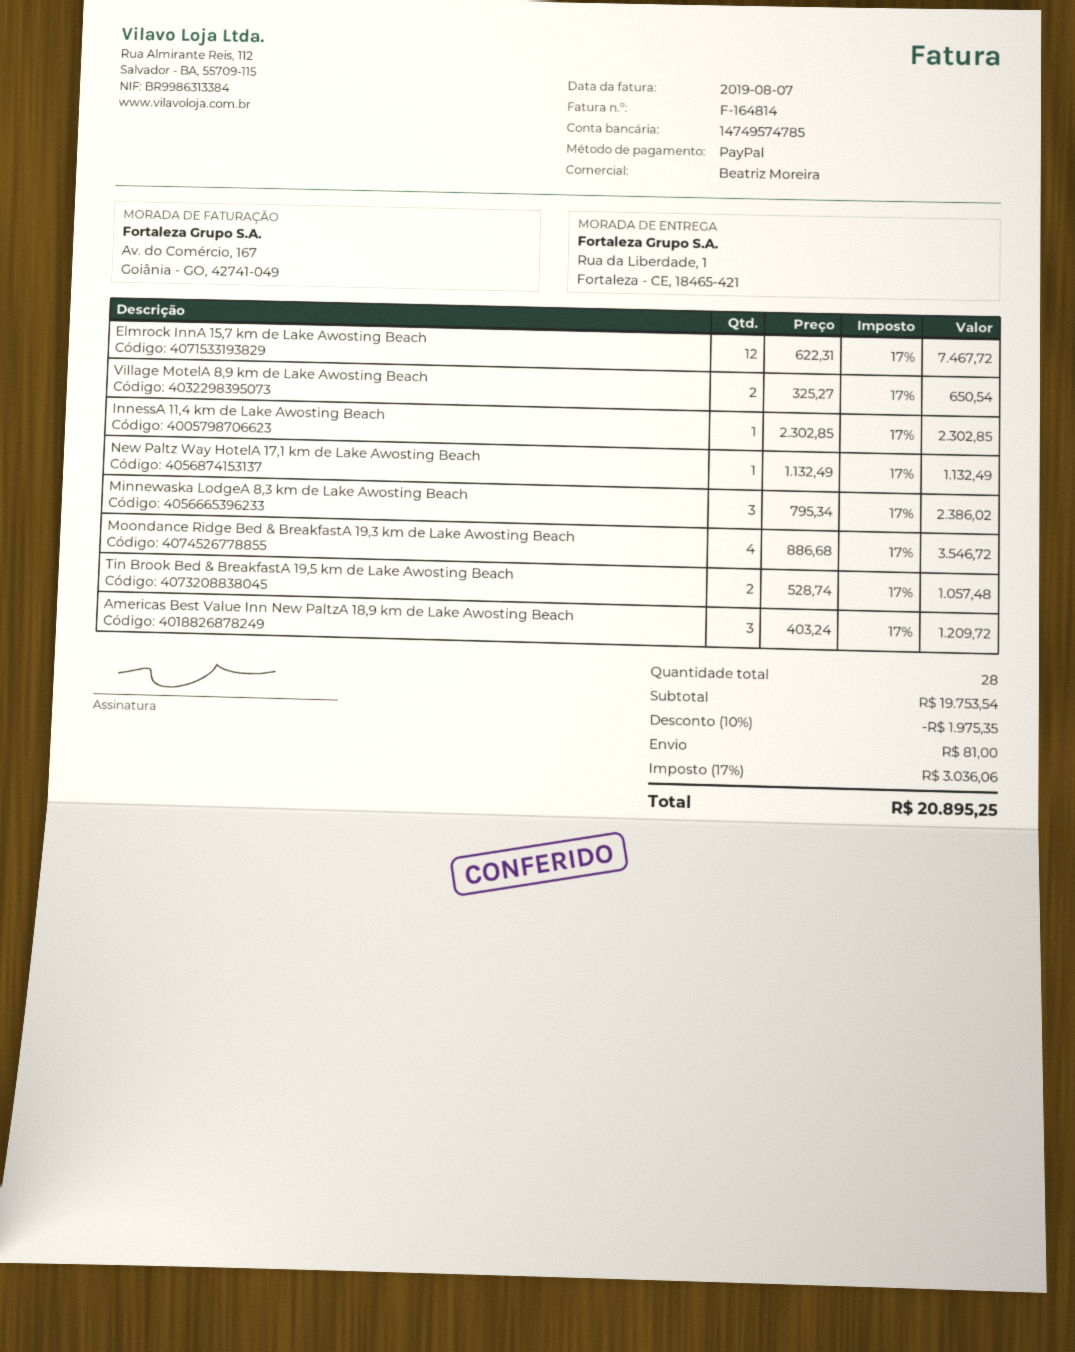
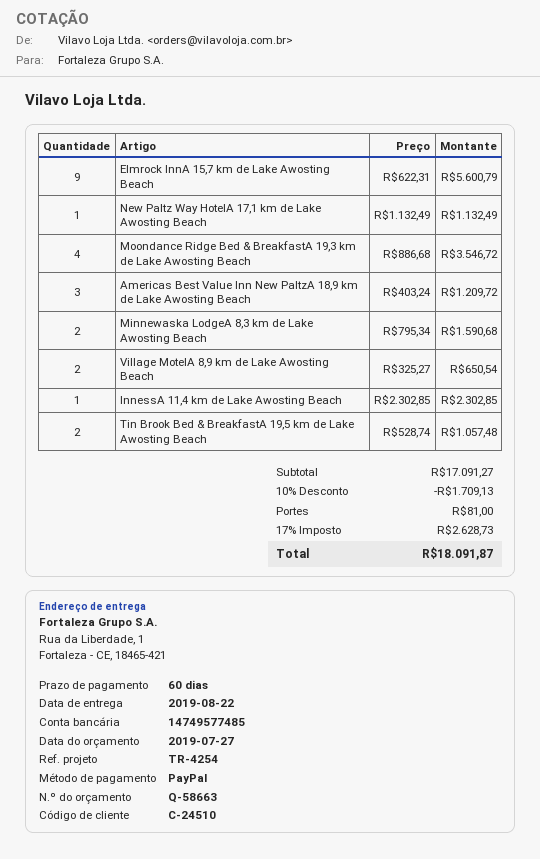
bank account: 14749574785 -> 14749577485
Elmrock InnA 15,7 km de Lake Awosting Beach: 12 x 622.31 = 7467.72 -> 9 x 622.31 = 5600.79
Minnewaska LodgeA 8,3 km de Lake Awosting Beach: 3 x 795.34 = 2386.02 -> 2 x 795.34 = 1590.68
subtotal: 19753.54 -> 17091.27
discount: 10% = 1975.35 -> 10% = 1709.13
tax: 17% = 3036.06 -> 17% = 2628.73
total: 20895.25 -> 18091.87

